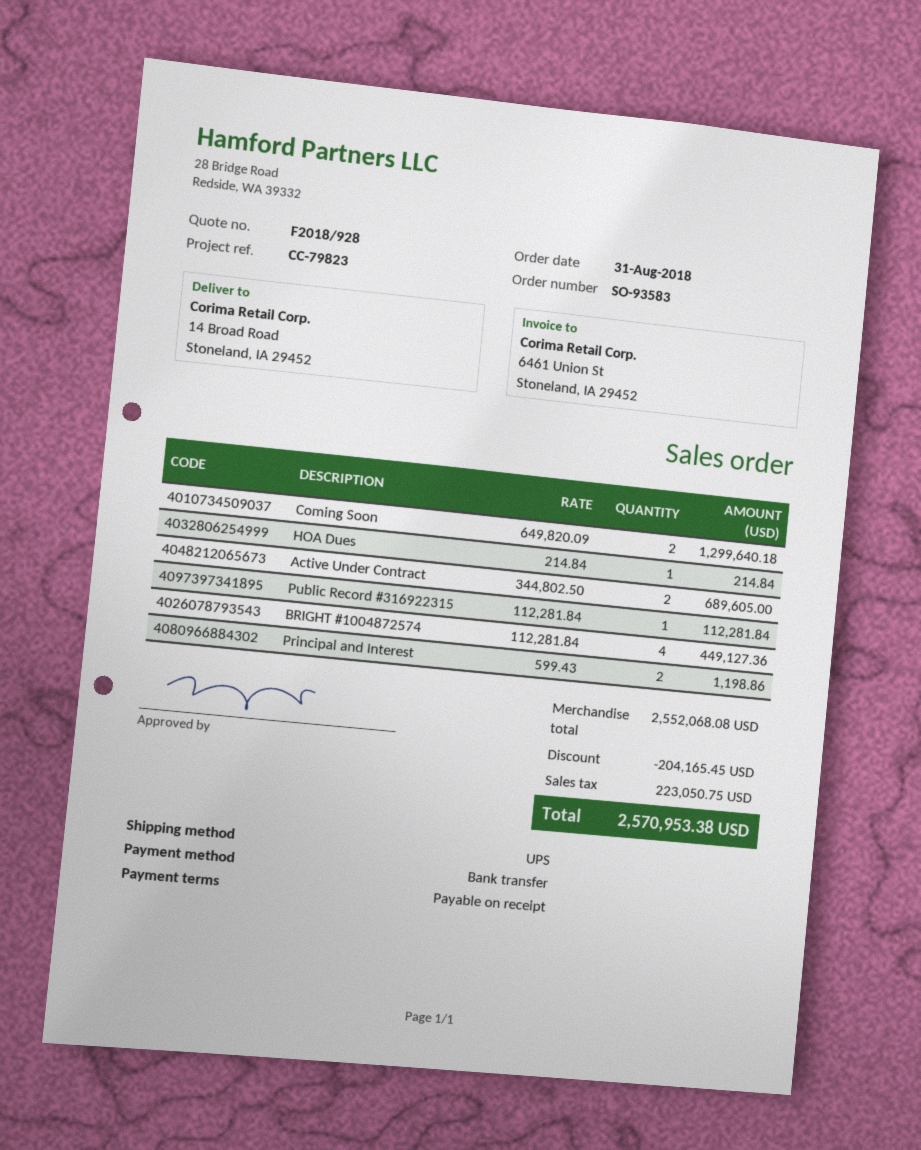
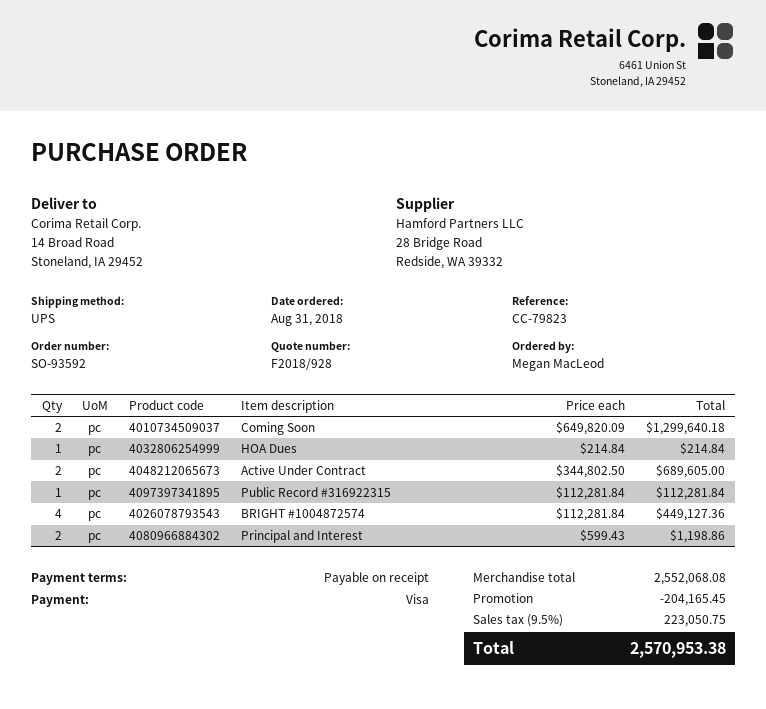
order number: SO-93583 -> SO-93592
payment method: bank transfer -> Visa

